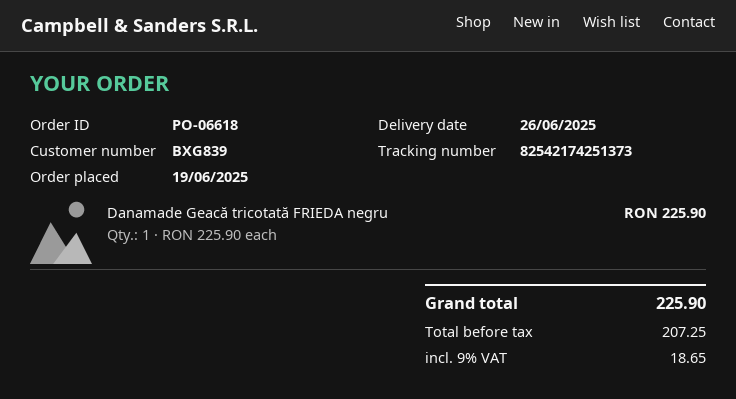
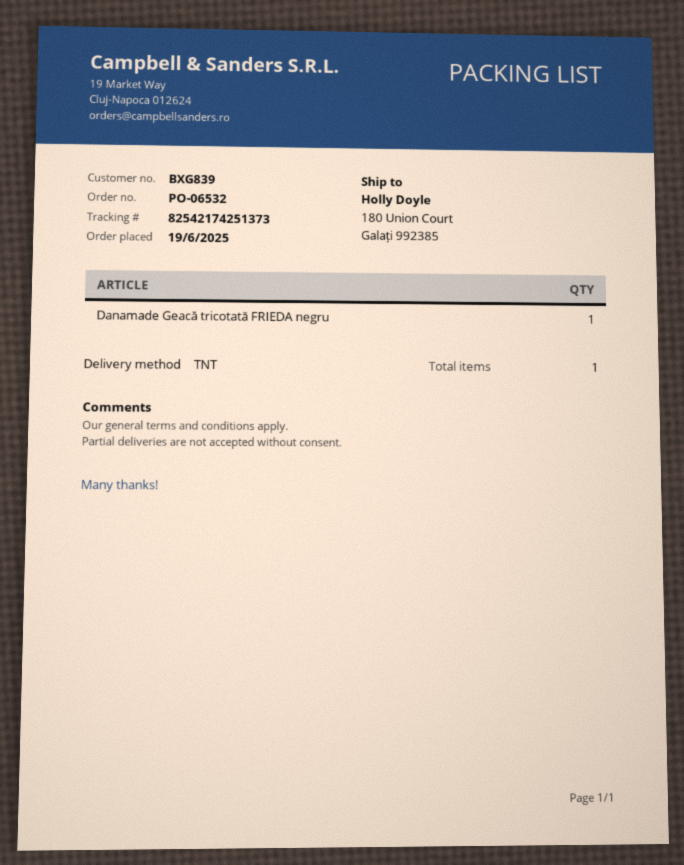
order number: PO-06618 -> PO-06532

